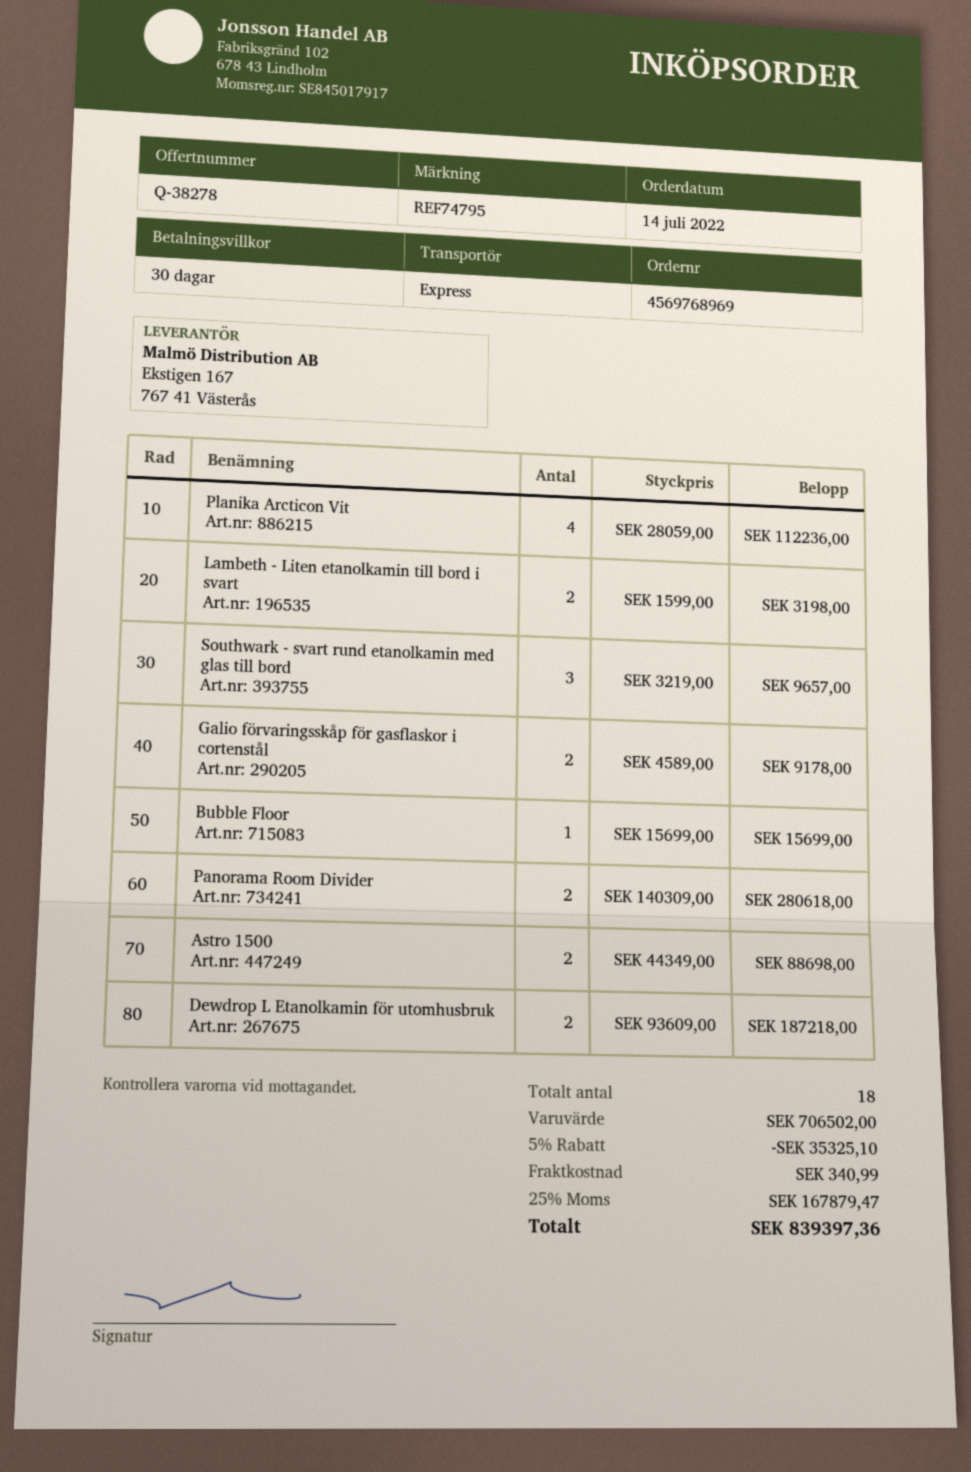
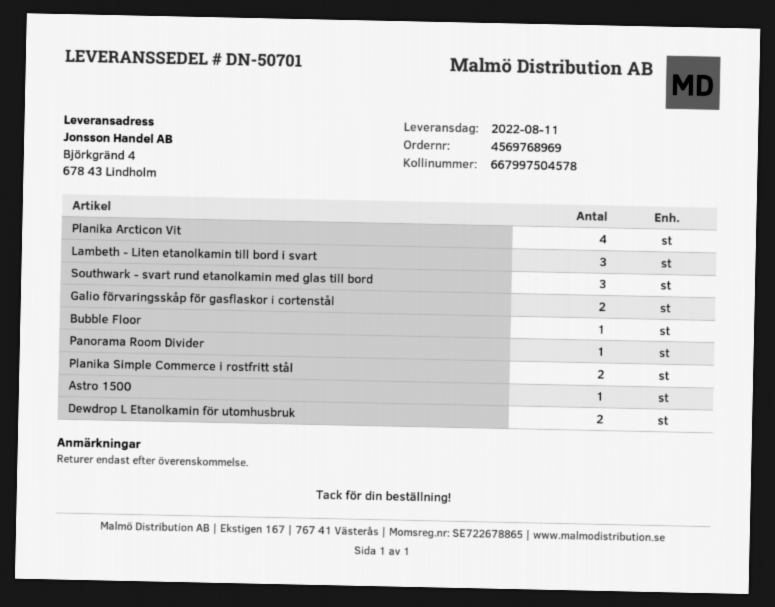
Lambeth - Liten etanolkamin till bord i svart: 2 -> 3
Panorama Room Divider: 2 -> 1
Astro 1500: 2 -> 1
Planika Simple Commerce i rostfritt stål: none -> 2

